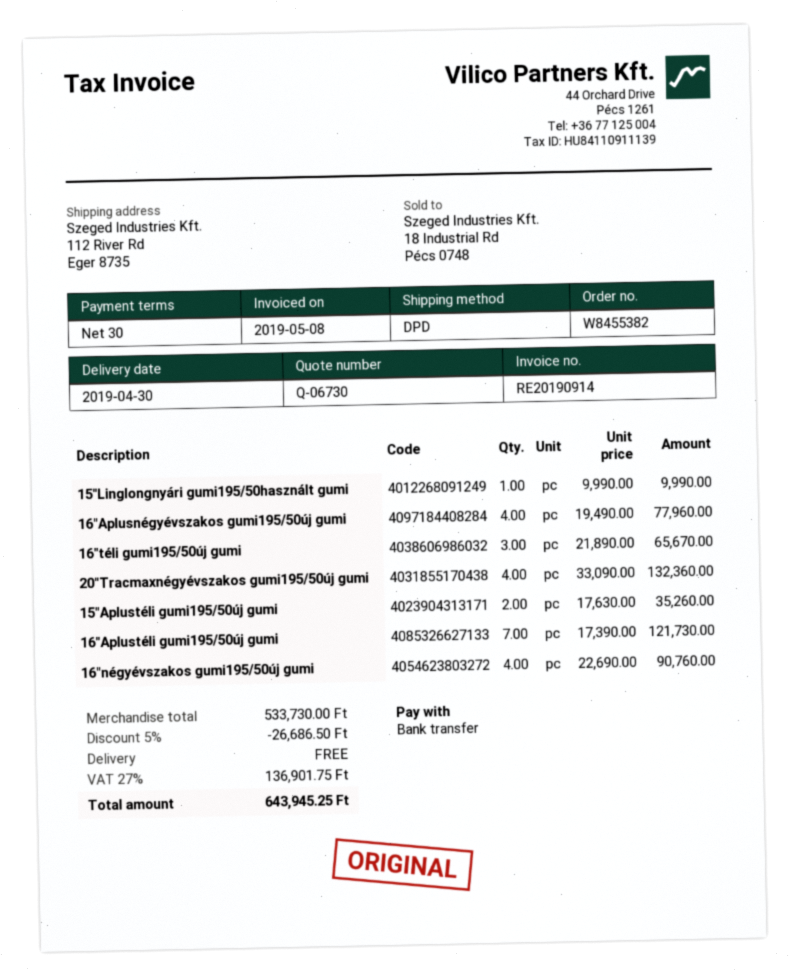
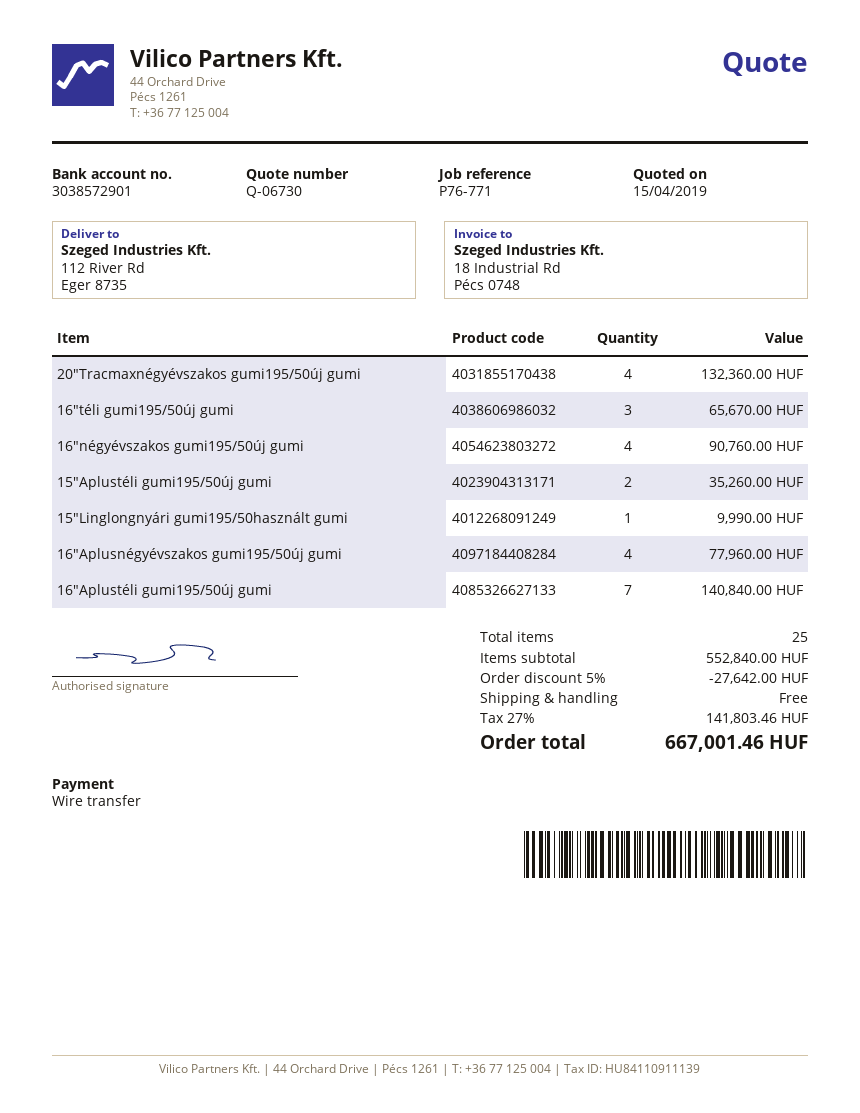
16"Aplustéli gumi195/50új gumi: 7 for 121730.00 -> 7 for 140840.00
subtotal: 533730.00 -> 552840.00
discount: 5% = 26686.50 -> 5% = 27642.00
tax: 27% = 136901.75 -> 27% = 141803.46
total: 643945.25 -> 667001.46

